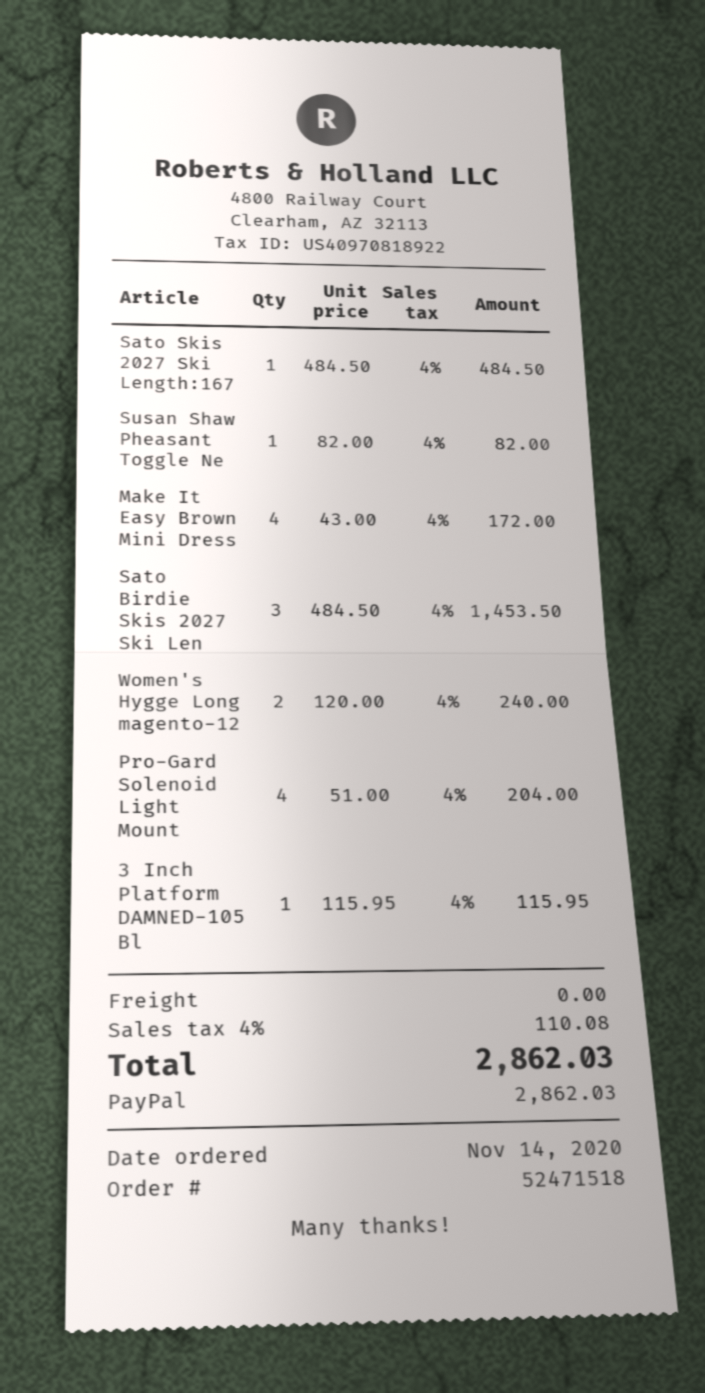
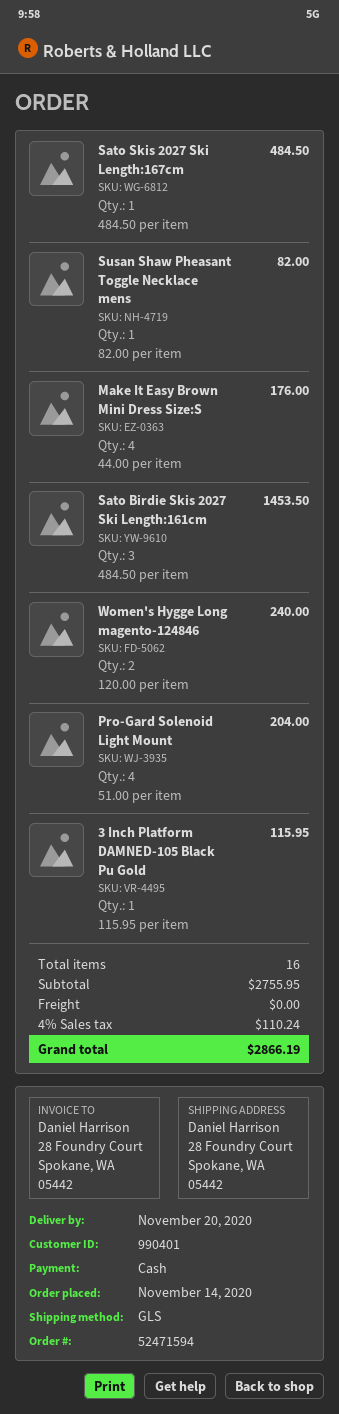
order number: 52471518 -> 52471594
payment method: PayPal -> cash
Make It Easy Brown Mini Dress: 4 x 43.00 = 172.00 -> 4 x 44.00 = 176.00
tax: 4% = 110.08 -> 4% = 110.24
total: 2862.03 -> 2866.19

